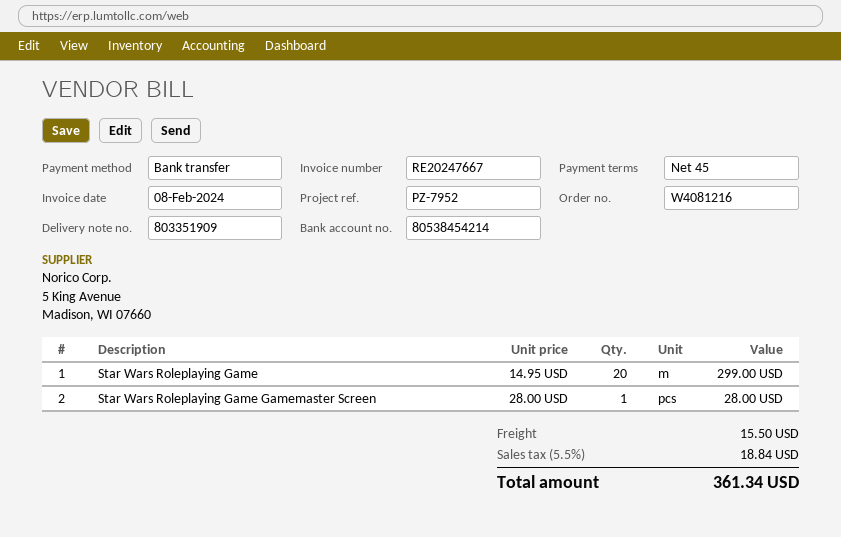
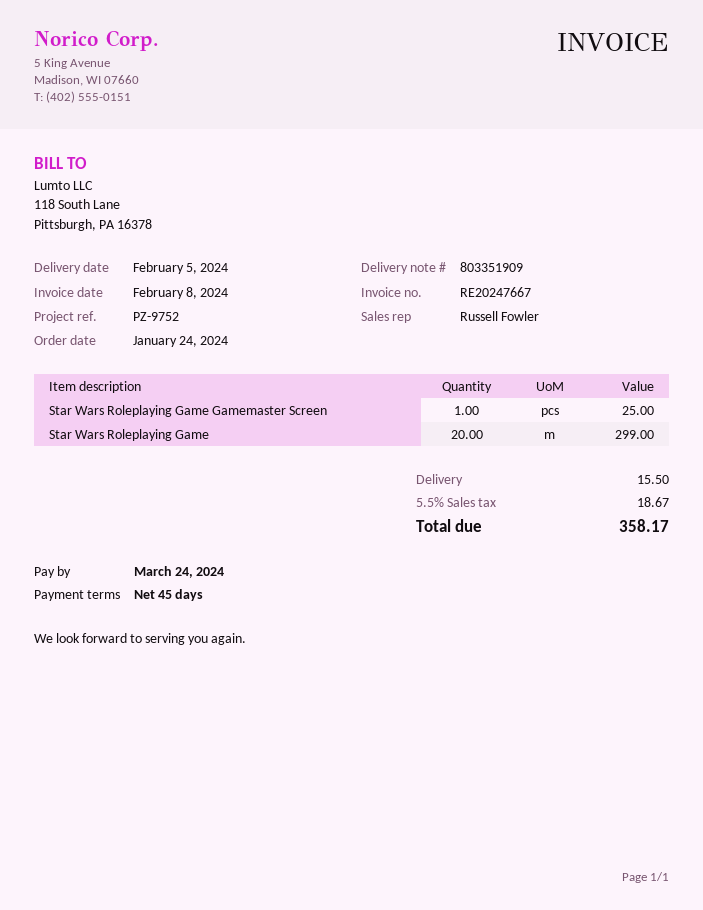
reference: PZ-7952 -> PZ-9752
Star Wars Roleplaying Game Gamemaster Screen: 1 for 28.00 -> 1 for 25.00
tax: 5.5% = 18.84 -> 5.5% = 18.67
total: 361.34 -> 358.17

